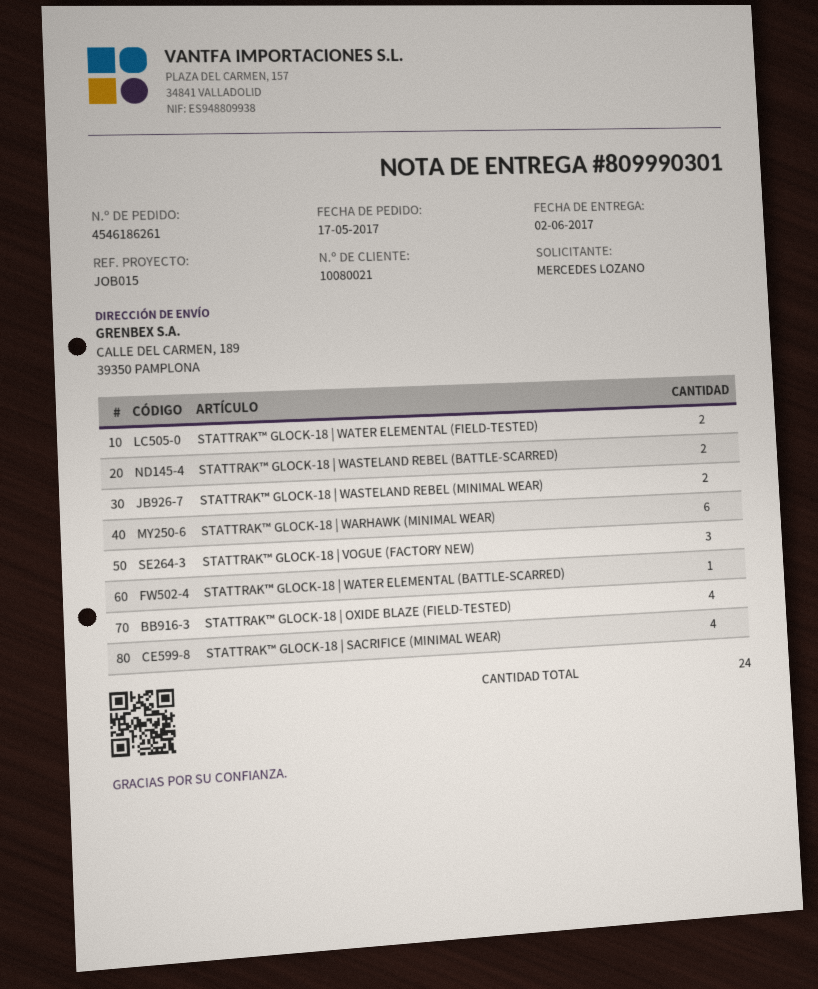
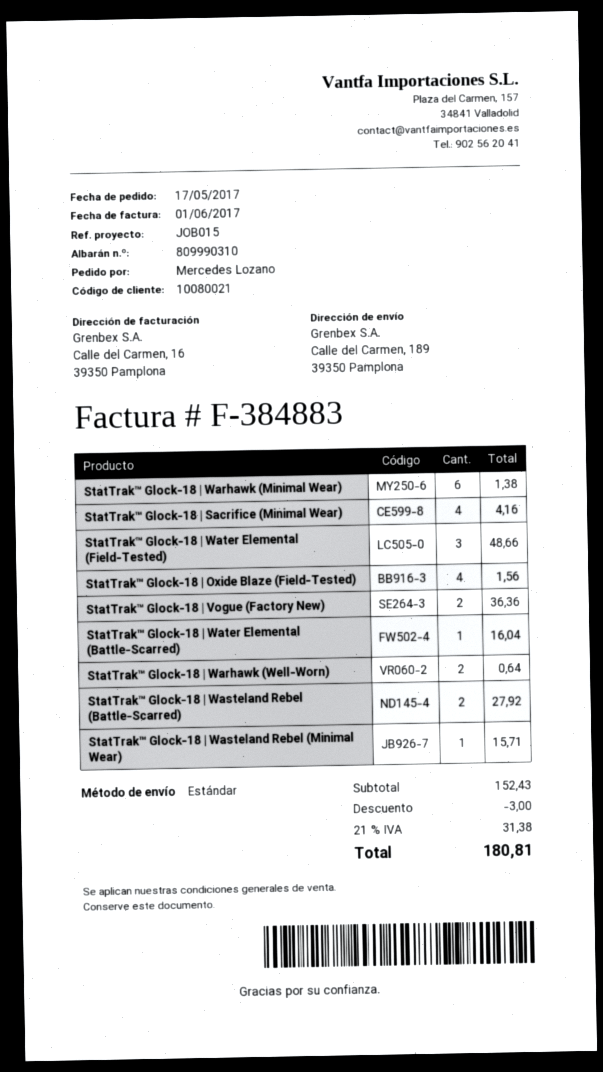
delivery note number: 809990301 -> 809990310
STATTRAK™ GLOCK-18 | WATER ELEMENTAL (FIELD-TESTED): 2 -> 3
STATTRAK™ GLOCK-18 | WASTELAND REBEL (MINIMAL WEAR): 2 -> 1
STATTRAK™ GLOCK-18 | VOGUE (FACTORY NEW): 3 -> 2
StatTrak™ Glock-18 | Warhawk (Well-Worn): none -> 2

